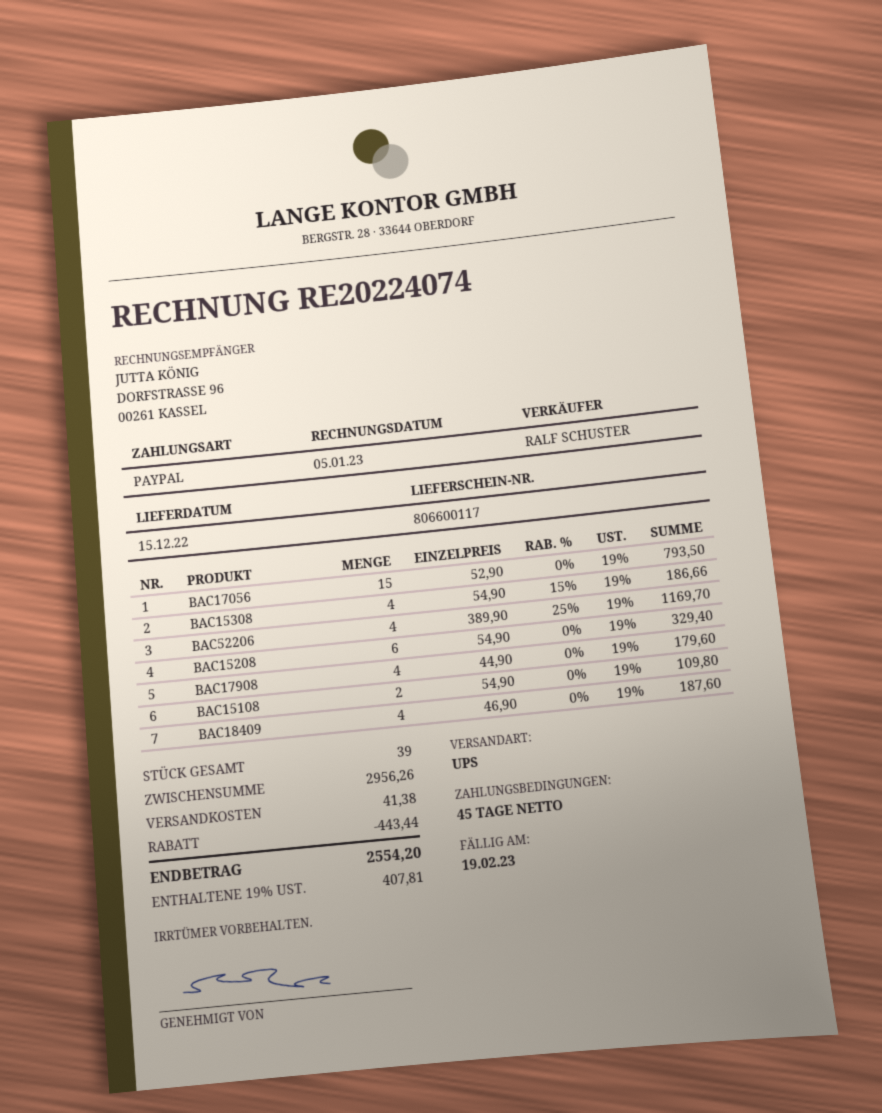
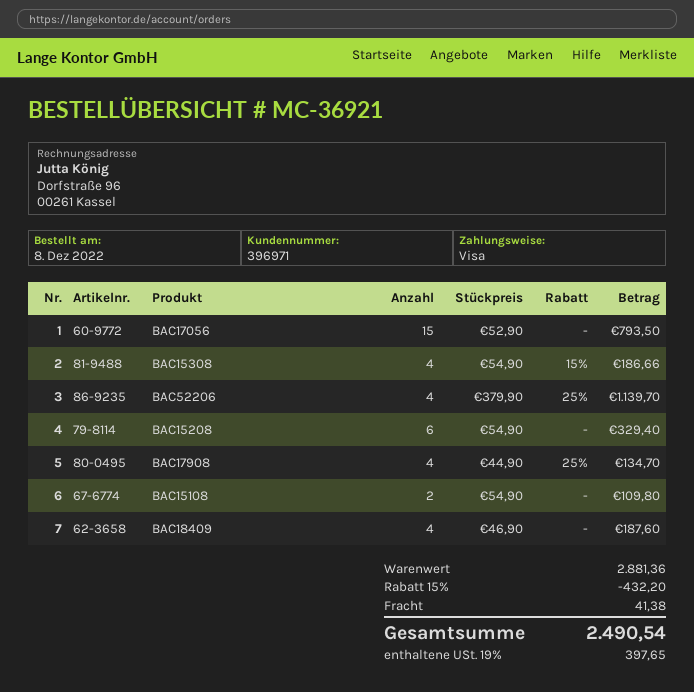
payment method: PayPal -> Visa
BAC52206: 4 x 389.90 - 25% = 1169.70 -> 4 x 379.90 - 25% = 1139.70
BAC17908: 4 x 44.90 = 179.60 -> 4 x 44.90 - 25% = 134.70
subtotal: 2956.26 -> 2881.36
discount: 443.44 -> 432.20
tax: 19% = 407.81 -> 19% = 397.65
total: 2554.20 -> 2490.54

